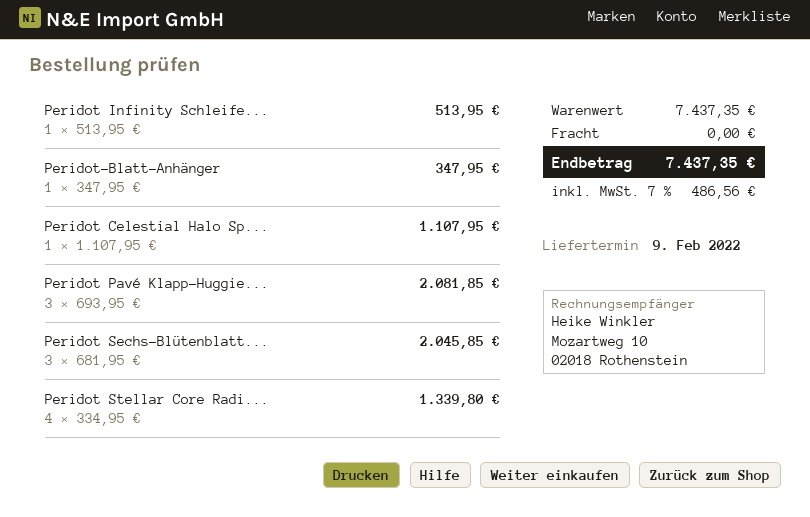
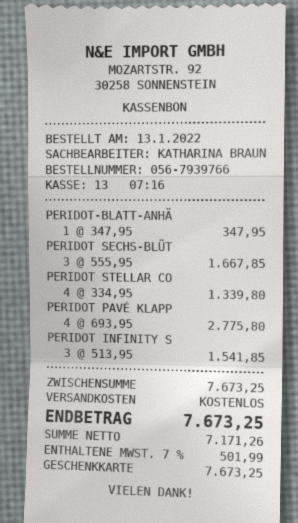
Peridot Infinity Schleife...: 1 x 513.95 = 513.95 -> 3 x 513.95 = 1541.85
Peridot Celestial Halo Sp...: 1 x 1107.95 = 1107.95 -> none
Peridot Pavé Klapp-Huggie...: 3 x 693.95 = 2081.85 -> 4 x 693.95 = 2775.80
Peridot Sechs-Blütenblatt...: 3 x 681.95 = 2045.85 -> 3 x 555.95 = 1667.85
subtotal: 7437.35 -> 7673.25
tax: 7% = 486.56 -> 7% = 501.99
total: 7437.35 -> 7673.25

